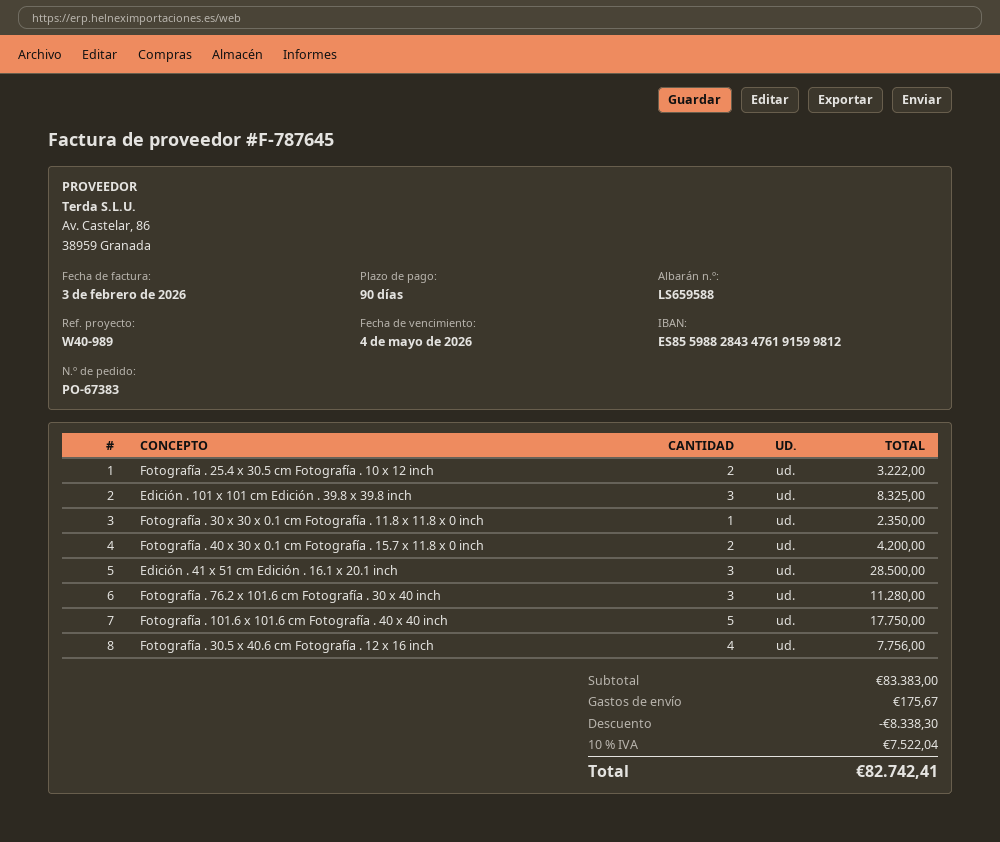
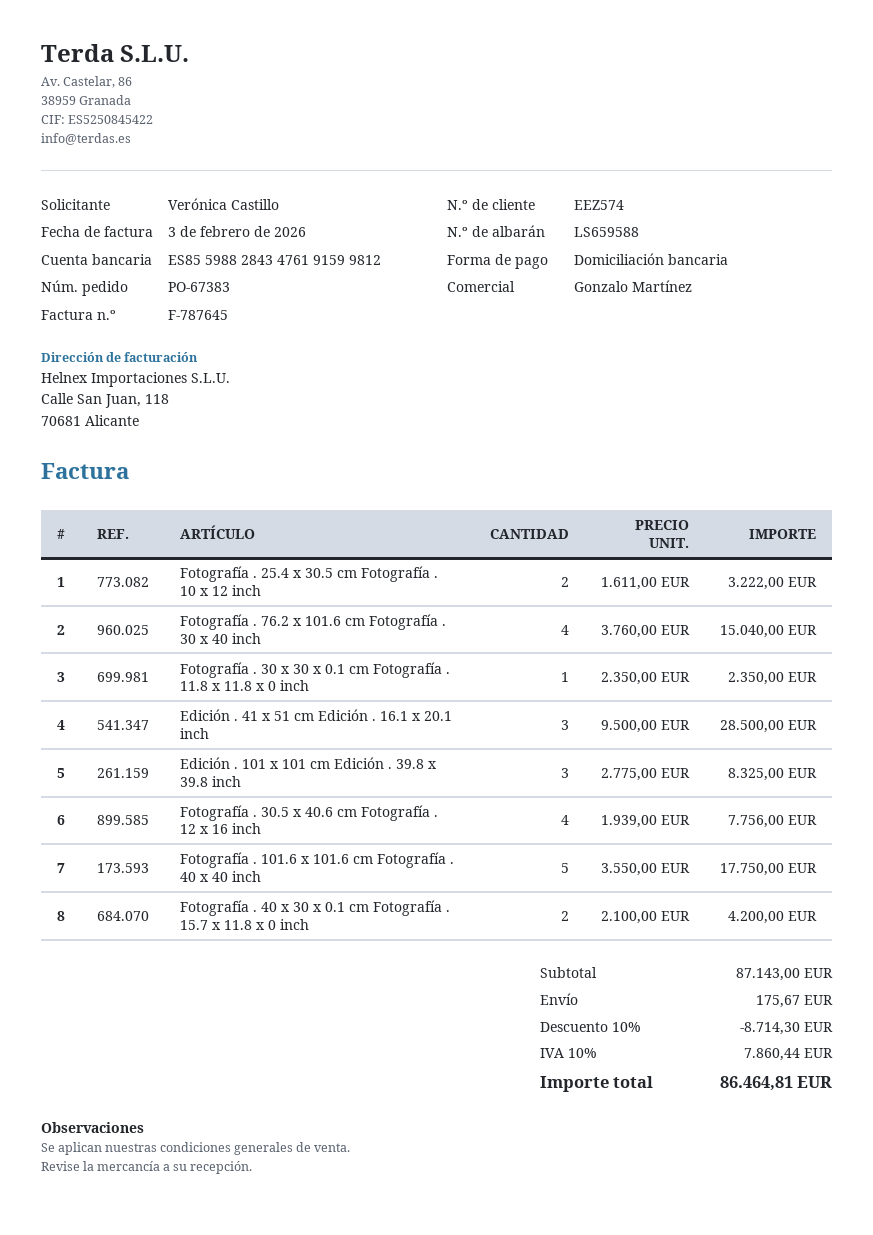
Fotografía . 76.2 x 101.6 cm Fotografía . 30 x 40 inch: 3 for 11280.00 -> 4 for 15040.00
subtotal: 83383.00 -> 87143.00
discount: 8338.30 -> 8714.30
tax: 10% = 7522.04 -> 10% = 7860.44
total: 82742.41 -> 86464.81

